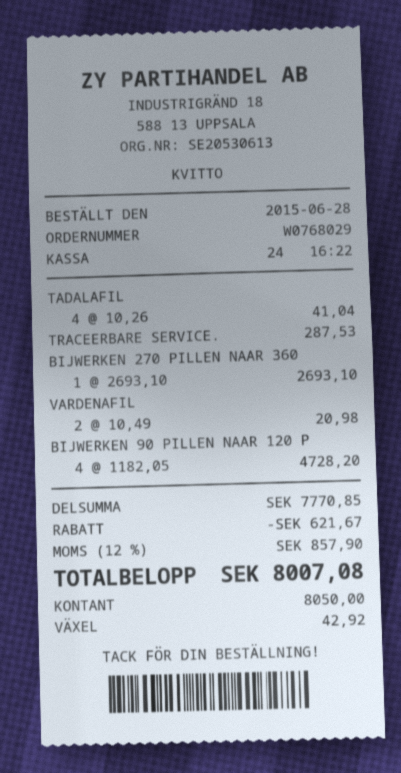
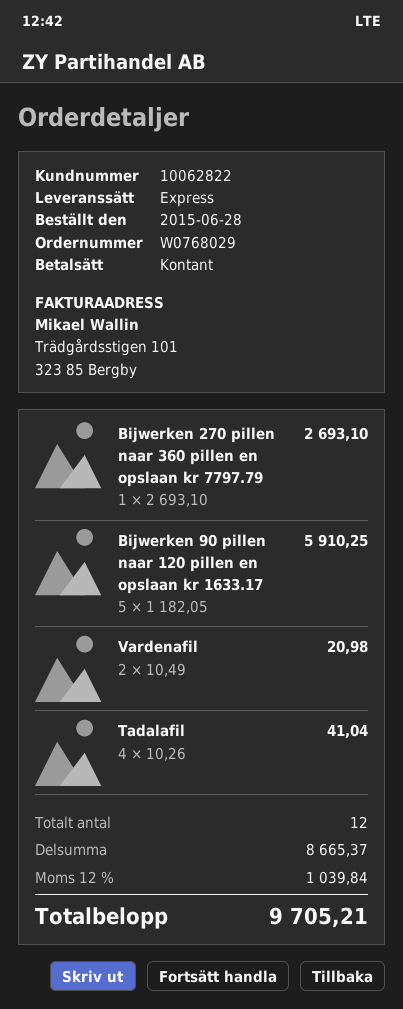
TRACEERBARE SERVICE.: 1 x 287.53 = 287.53 -> none
BIJWERKEN 90 PILLEN NAAR 120 P: 4 x 1182.05 = 4728.20 -> 5 x 1182.05 = 5910.25
subtotal: 7770.85 -> 8665.37
discount: 621.67 -> none
tax: 12% = 857.90 -> 12% = 1039.84
total: 8007.08 -> 9705.21

